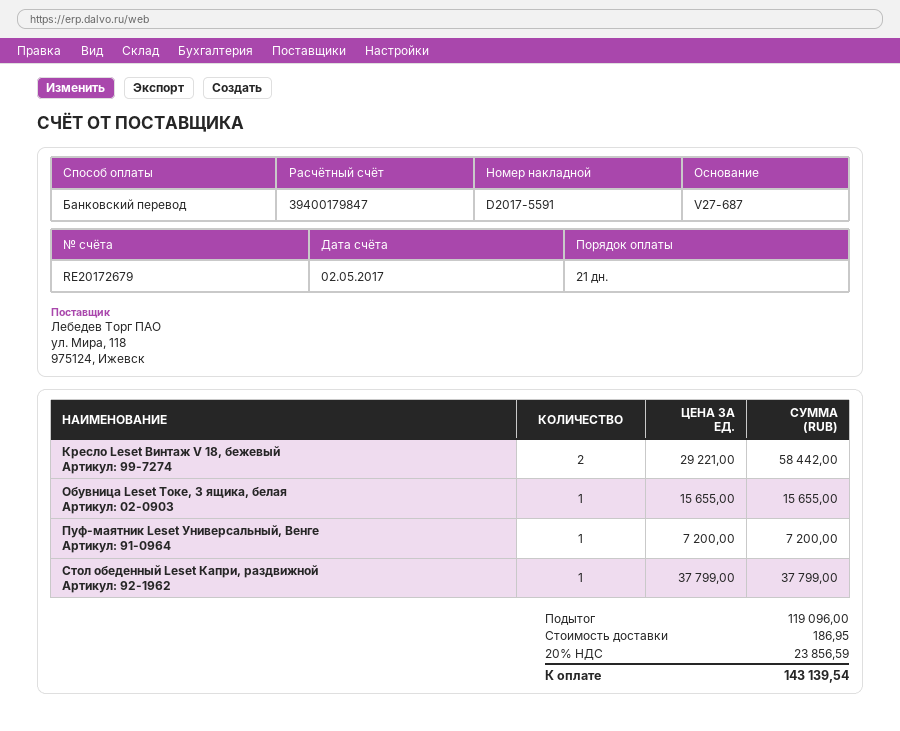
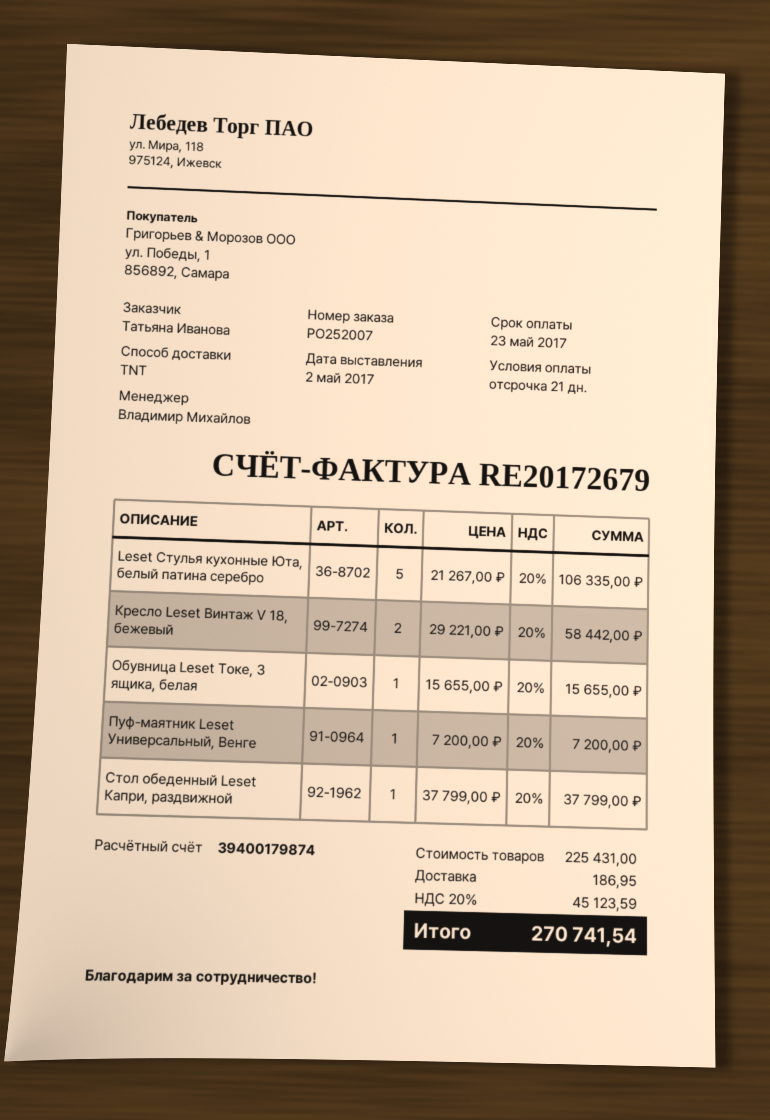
bank account: 39400179847 -> 39400179874
Leset Стулья кухонные Юта, белый патина серебро: none -> 5 x 21267.00 = 106335.00
subtotal: 119096.00 -> 225431.00
tax: 20% = 23856.59 -> 20% = 45123.59
total: 143139.54 -> 270741.54

